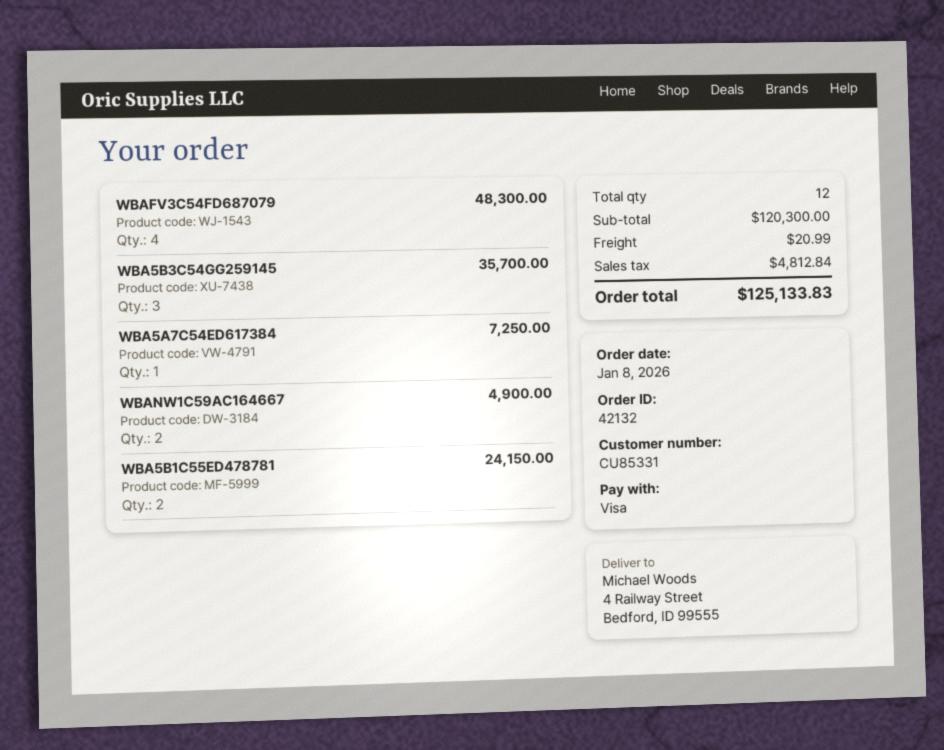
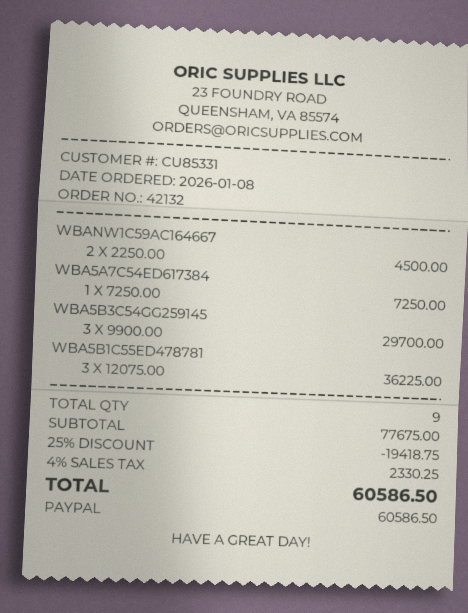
payment method: Visa -> PayPal
WBAFV3C54FD687079: 4 for 48300.00 -> none
WBA5B3C54GG259145: 3 for 35700.00 -> 3 for 29700.00
WBANW1C59AC164667: 2 for 4900.00 -> 2 for 4500.00
WBA5B1C55ED478781: 2 for 24150.00 -> 3 for 36225.00
total quantity: 12 -> 9
subtotal: 120300.00 -> 77675.00
discount: none -> 25% = 19418.75
shipping: 20.99 -> none
tax: 4812.84 -> 2330.25
total: 125133.83 -> 60586.50

